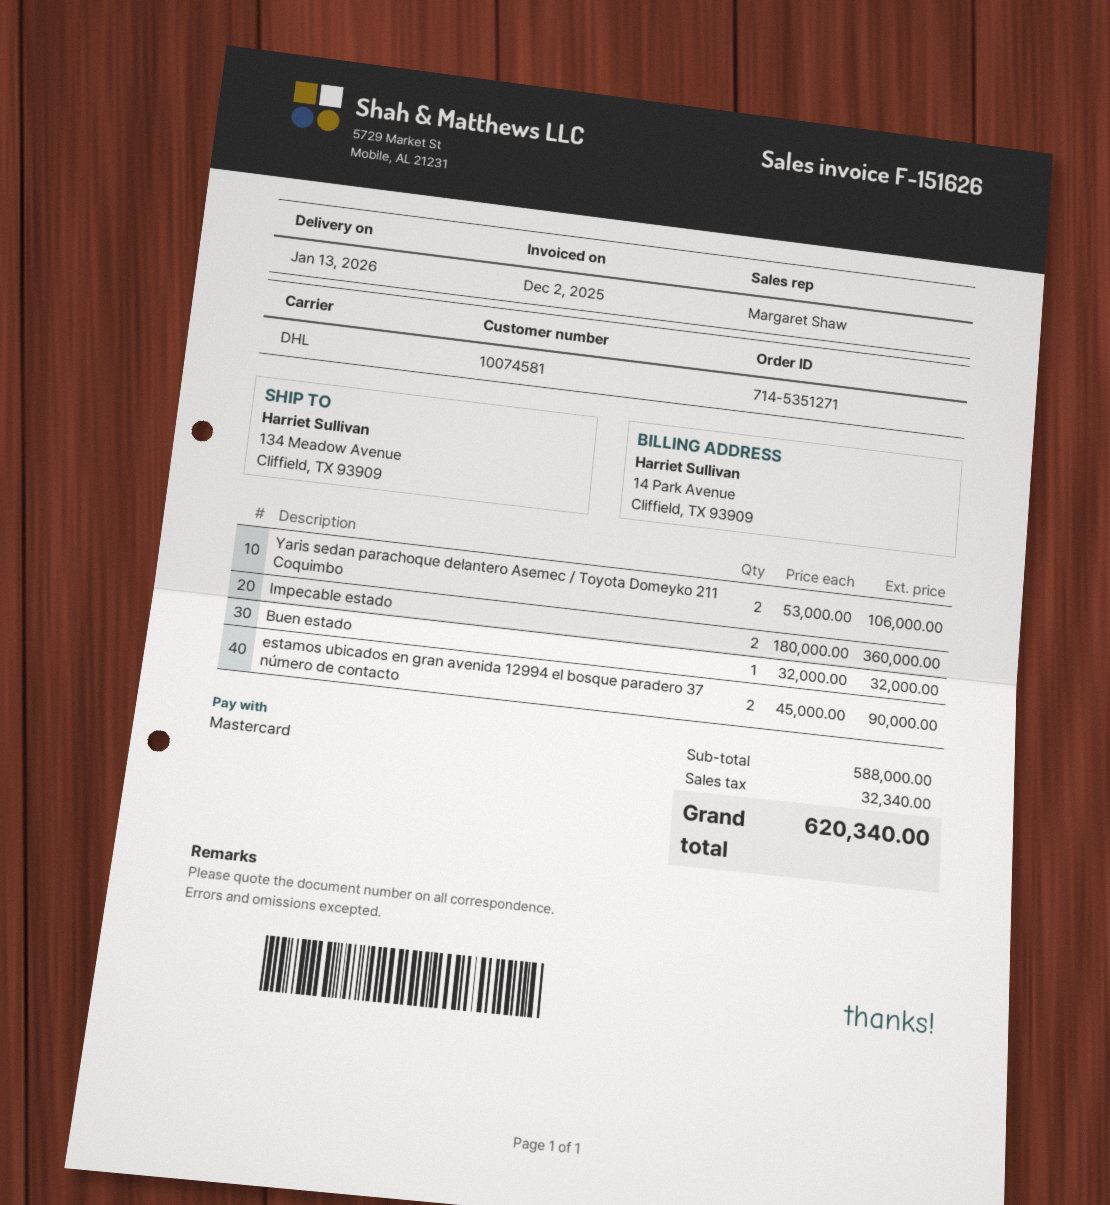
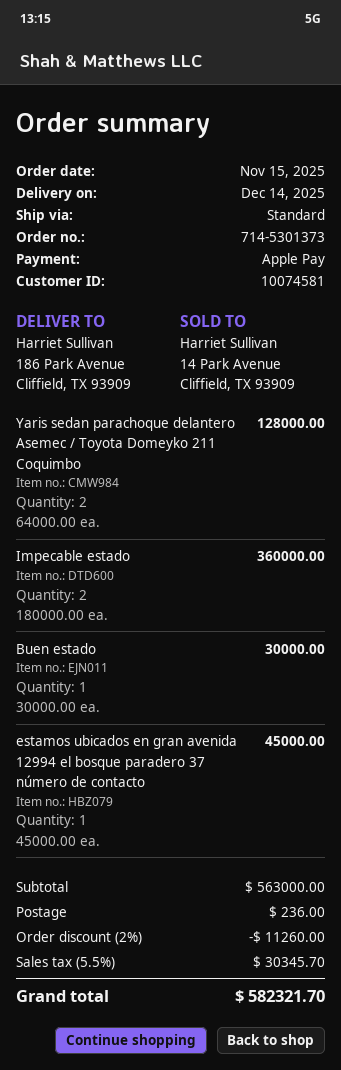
order number: 714-5351271 -> 714-5301373
delivery date: 2026-01-13 -> 2025-12-14
payment method: Mastercard -> Apple Pay
shipping method: DHL -> standard
ship to: 134 Meadow Avenue, Cliffield, TX 93909 -> 186 Park Avenue, Cliffield, TX 93909
Yaris sedan parachoque delantero Asemec / Toyota Domeyko 211 Coquimbo: 2 x 53000.00 = 106000.00 -> 2 x 64000.00 = 128000.00
Buen estado: 1 x 32000.00 = 32000.00 -> 1 x 30000.00 = 30000.00
estamos ubicados en gran avenida 12994 el bosque paradero 37 número de contacto: 2 x 45000.00 = 90000.00 -> 1 x 45000.00 = 45000.00
subtotal: 588000.00 -> 563000.00
discount: none -> 2% = 11260.00
shipping: none -> 236.00
tax: 32340.00 -> 30345.70
total: 620340.00 -> 582321.70

